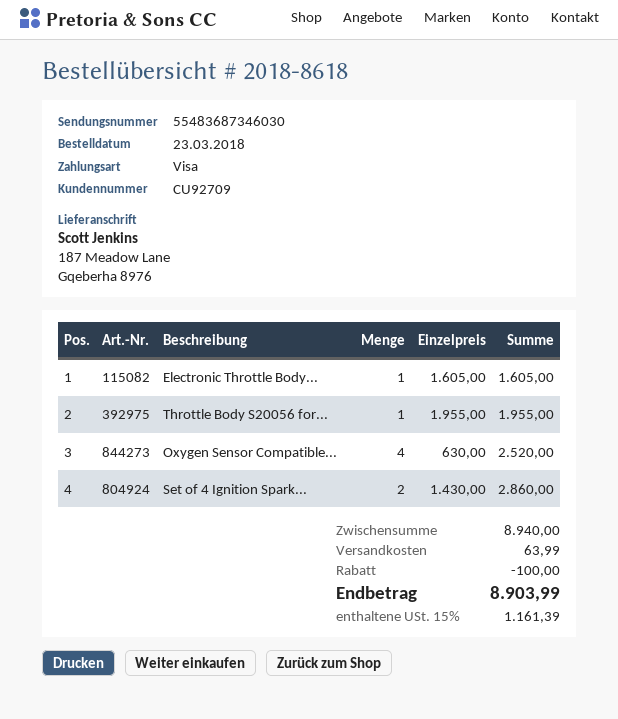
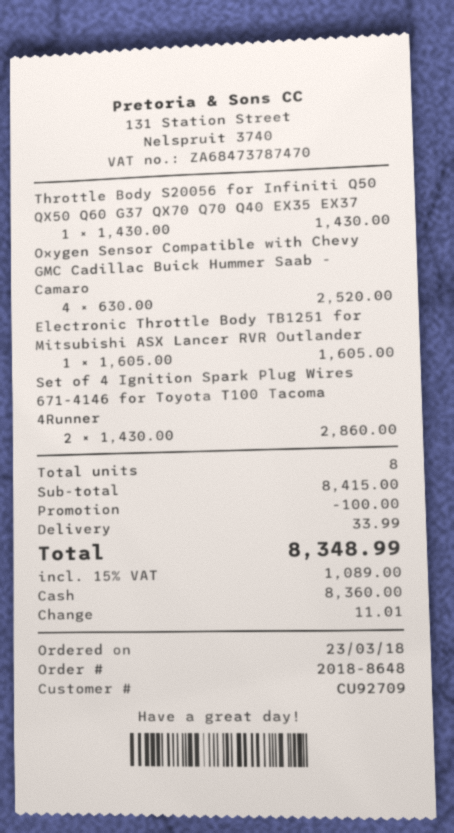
order number: 2018-8618 -> 2018-8648
payment method: Visa -> cash
Throttle Body S20056 for...: 1 x 1955.00 = 1955.00 -> 1 x 1430.00 = 1430.00
subtotal: 8940.00 -> 8415.00
shipping: 63.99 -> 33.99
tax: 15% = 1161.39 -> 15% = 1089.00
total: 8903.99 -> 8348.99

